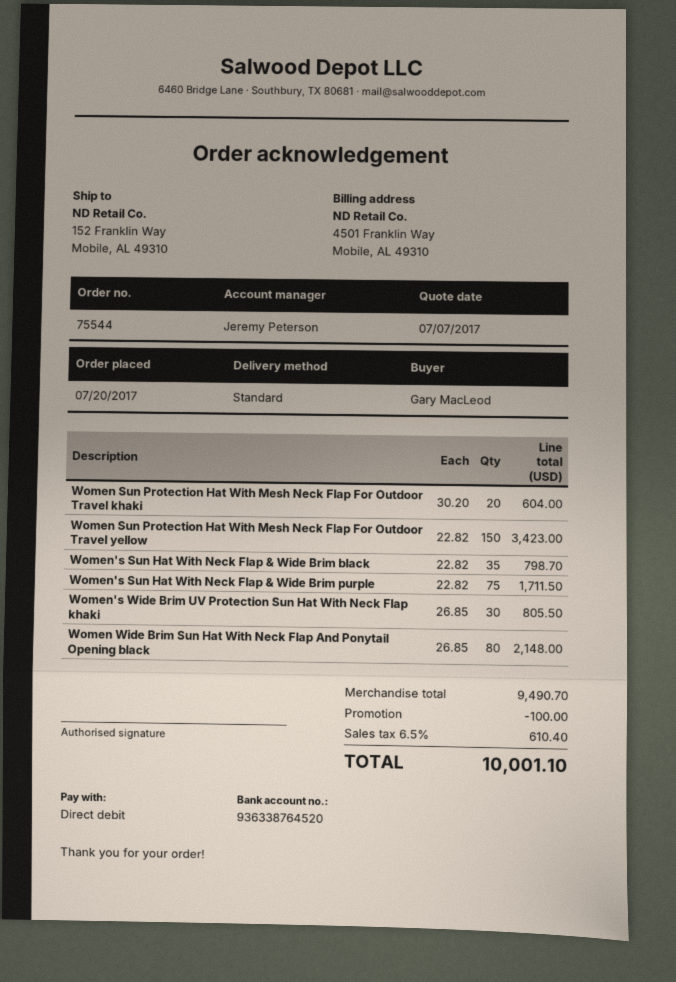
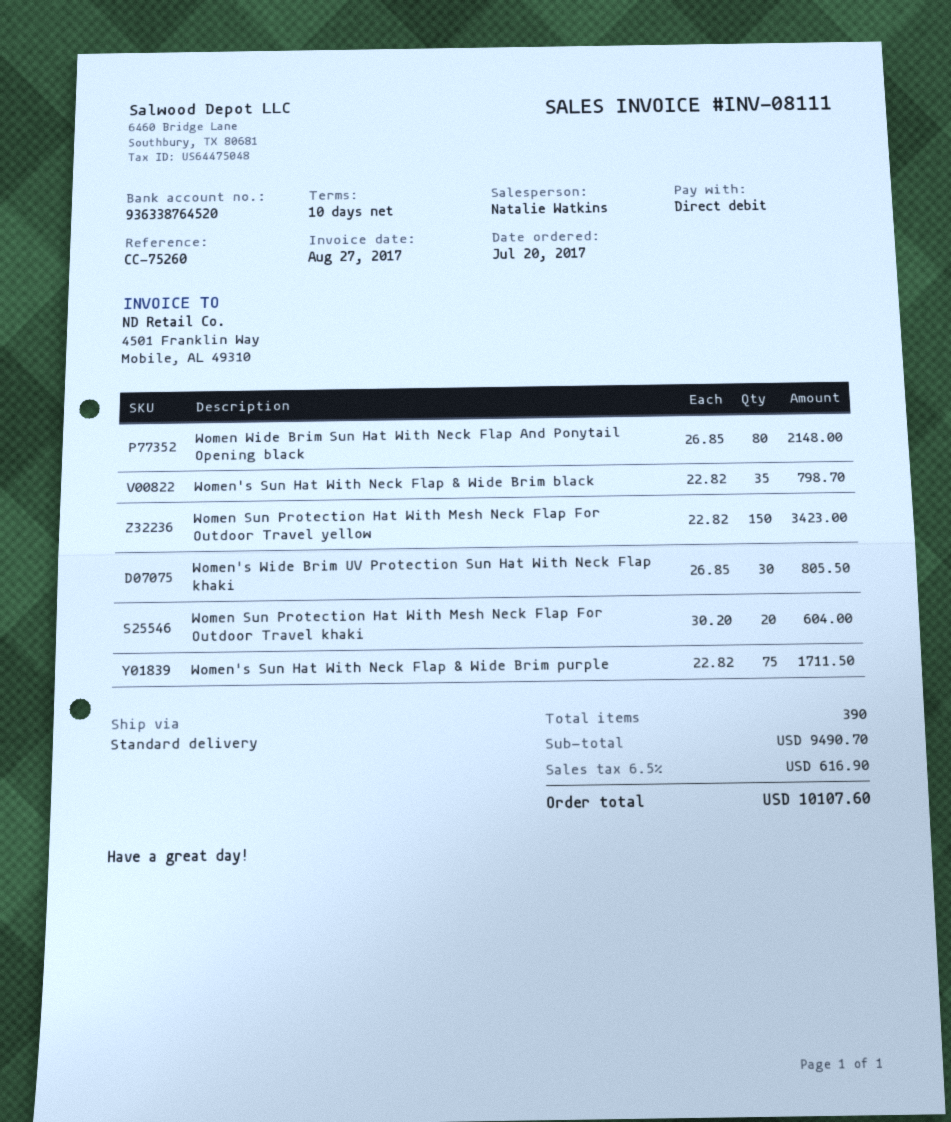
sales rep: Jeremy Peterson -> Natalie Watkins
discount: 100.00 -> none
tax: 6.5% = 610.40 -> 6.5% = 616.90
total: 10001.10 -> 10107.60

